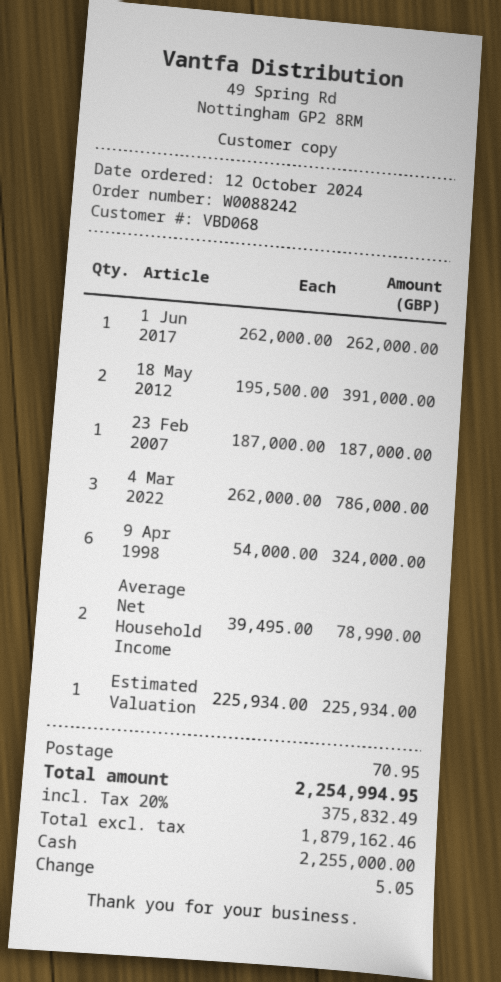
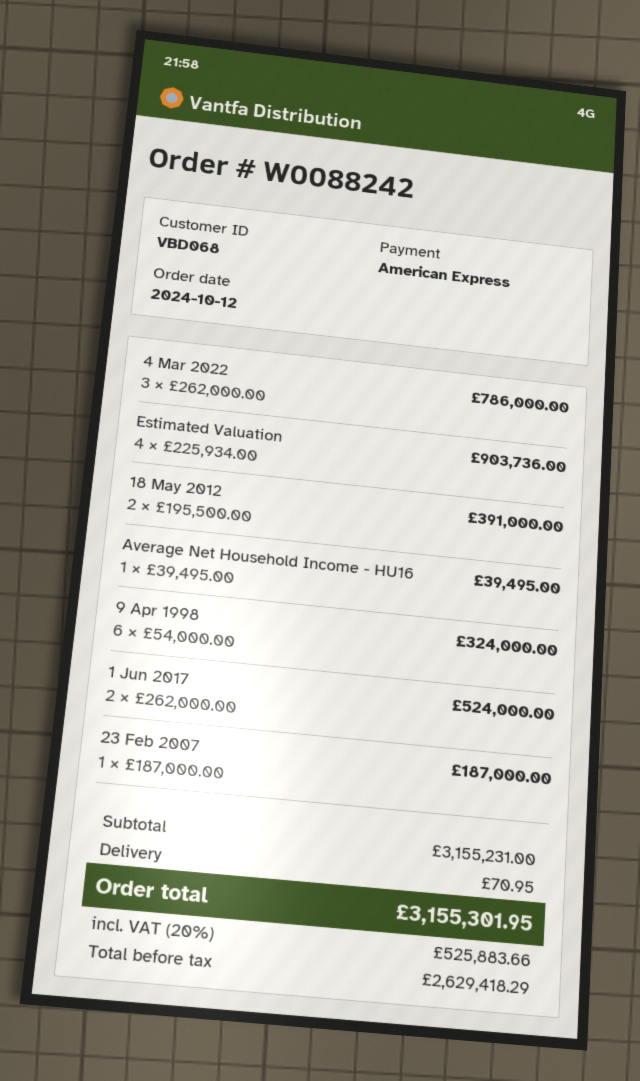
payment method: cash -> American Express
1 Jun 2017: 1 x 262000.00 = 262000.00 -> 2 x 262000.00 = 524000.00
Average Net Household Income: 2 x 39495.00 = 78990.00 -> 1 x 39495.00 = 39495.00
Estimated Valuation: 1 x 225934.00 = 225934.00 -> 4 x 225934.00 = 903736.00
net: 1879162.46 -> 2629418.29
tax: 20% = 375832.49 -> 20% = 525883.66
total: 2254994.95 -> 3155301.95

